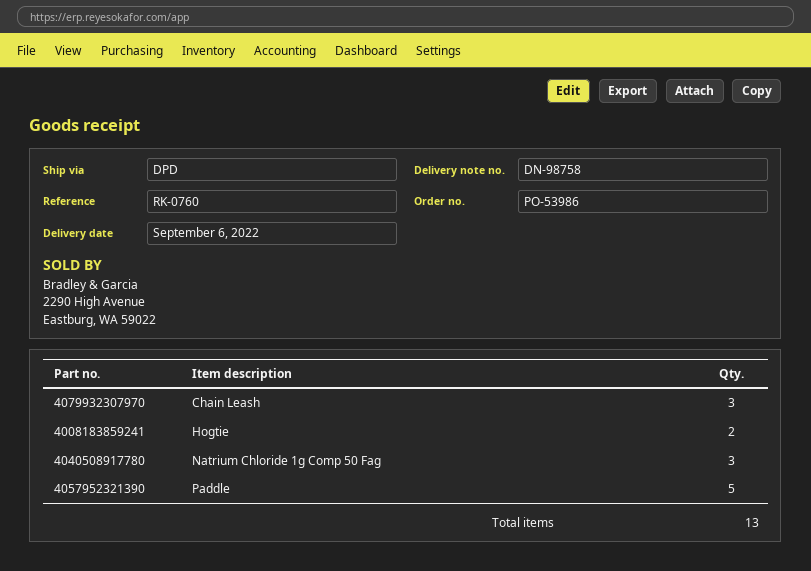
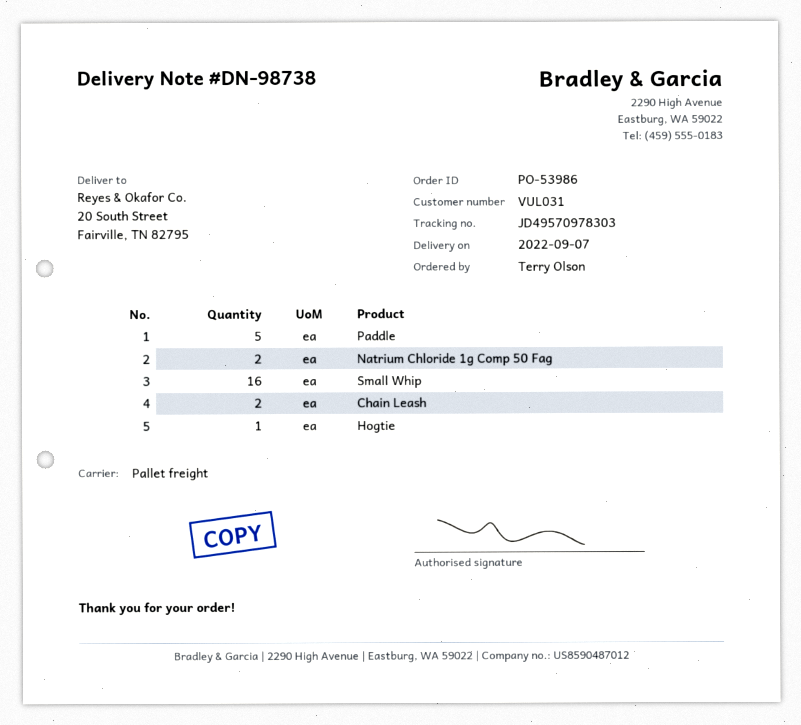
delivery note number: DN-98758 -> DN-98738
delivery date: 2022-09-06 -> 2022-09-07
shipping method: DPD -> pallet freight
Chain Leash: 3 -> 2
Hogtie: 2 -> 1
Natrium Chloride 1g Comp 50 Fag: 3 -> 2
Small Whip: none -> 16

